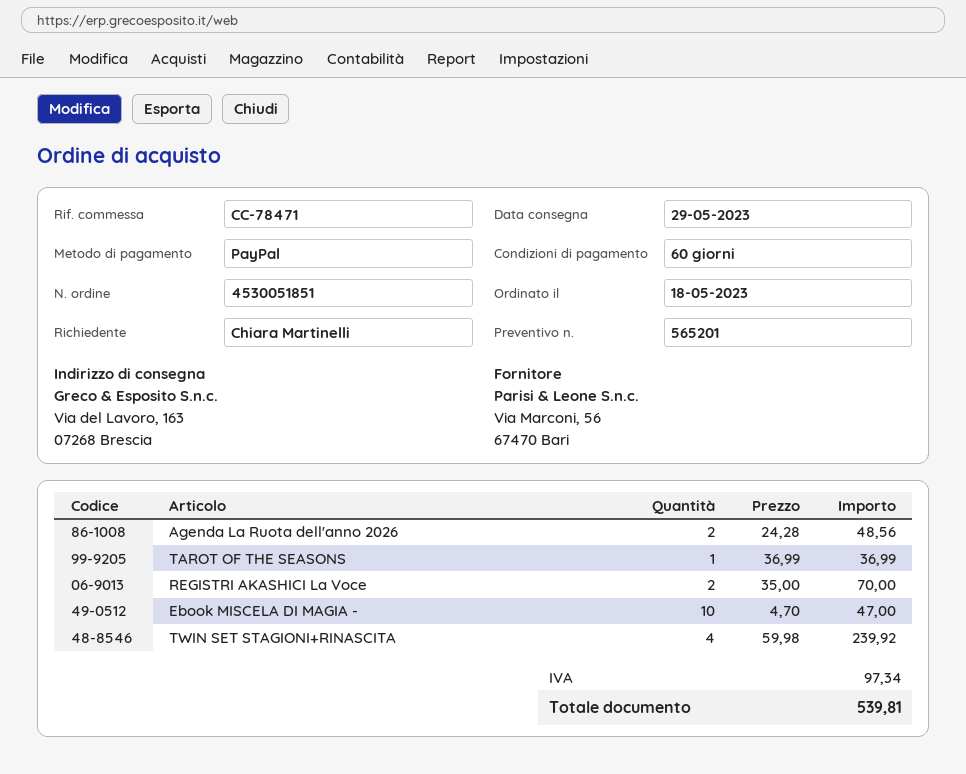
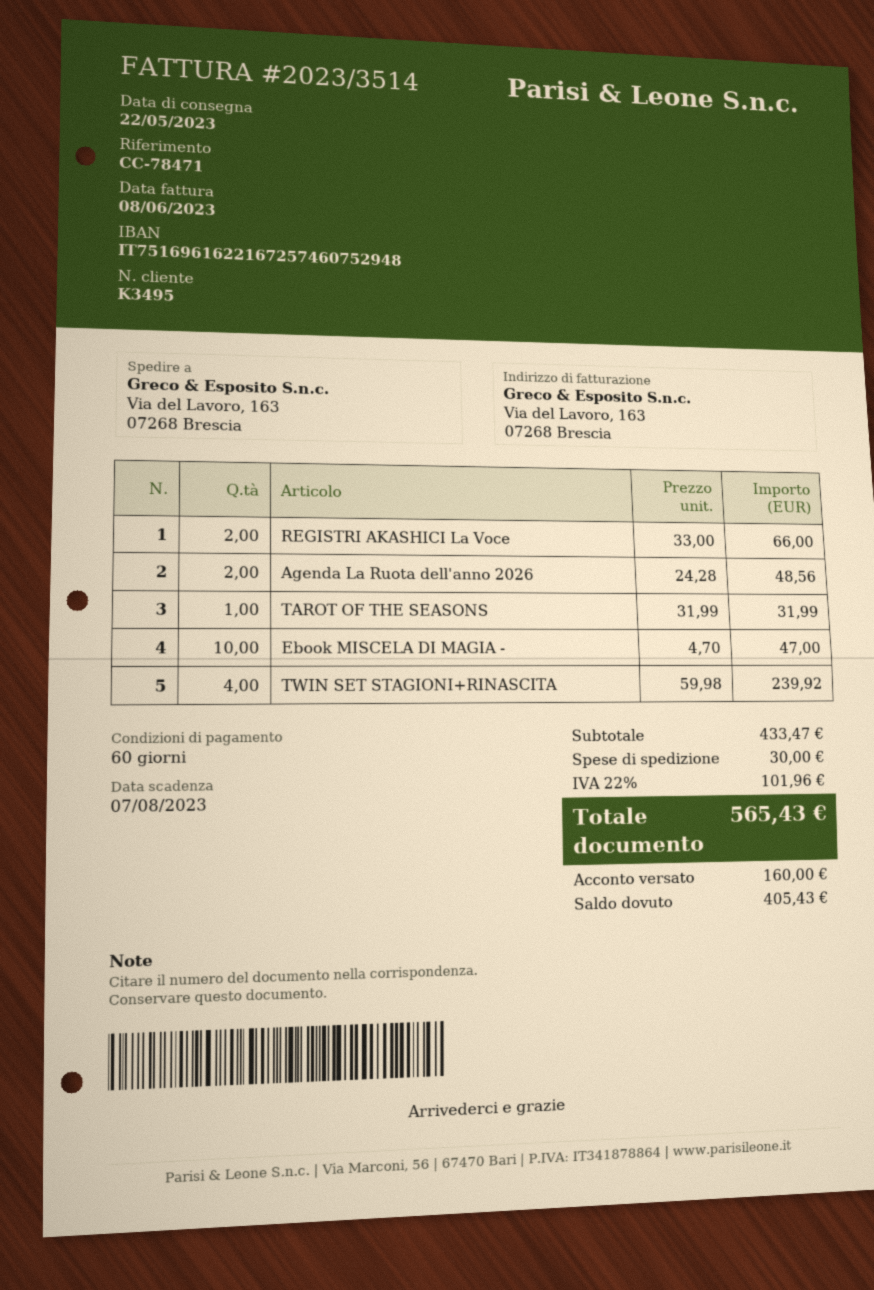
delivery date: 2023-05-29 -> 2023-05-22
TAROT OF THE SEASONS: 1 x 36.99 = 36.99 -> 1 x 31.99 = 31.99
REGISTRI AKASHICI La Voce: 2 x 35.00 = 70.00 -> 2 x 33.00 = 66.00
shipping: none -> 30.00
tax: 97.34 -> 101.96
total: 539.81 -> 565.43

